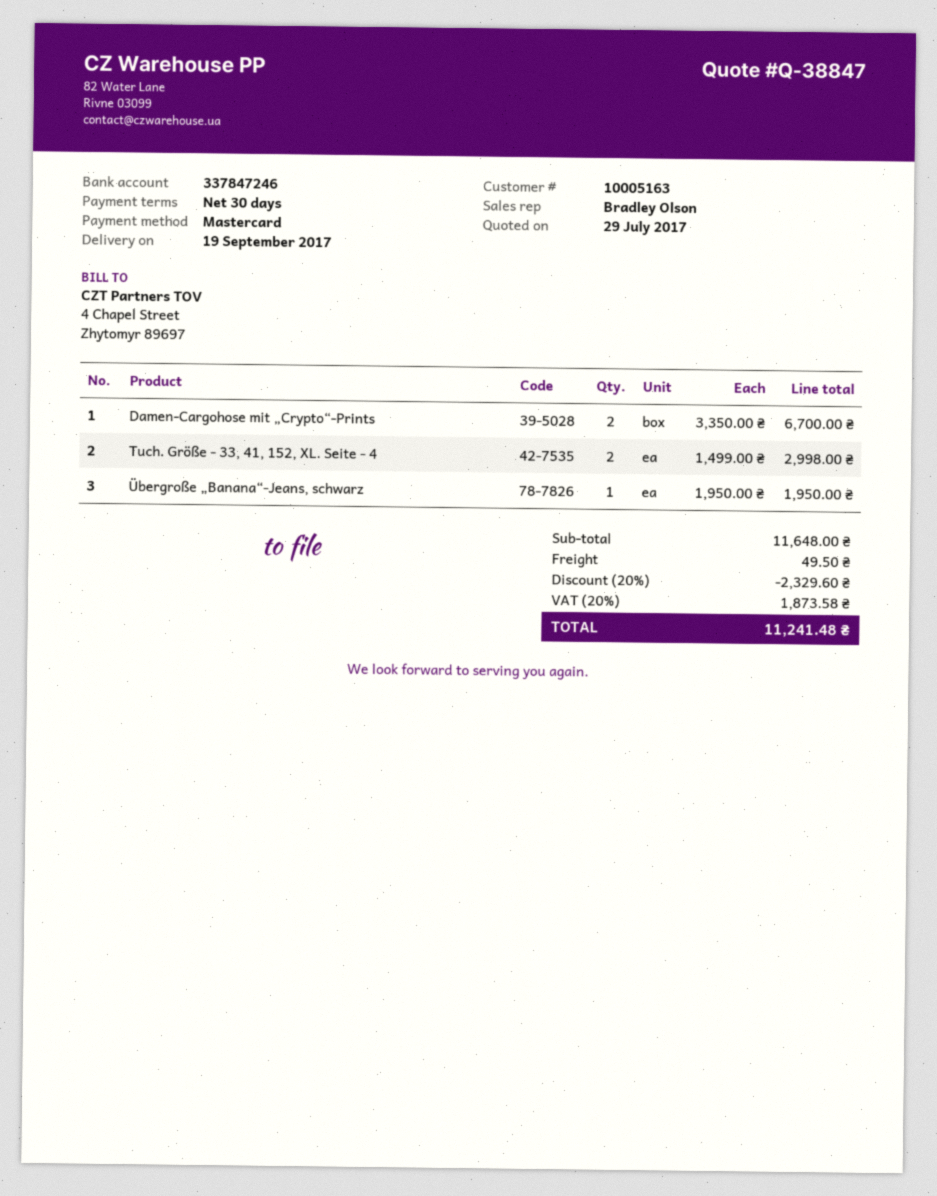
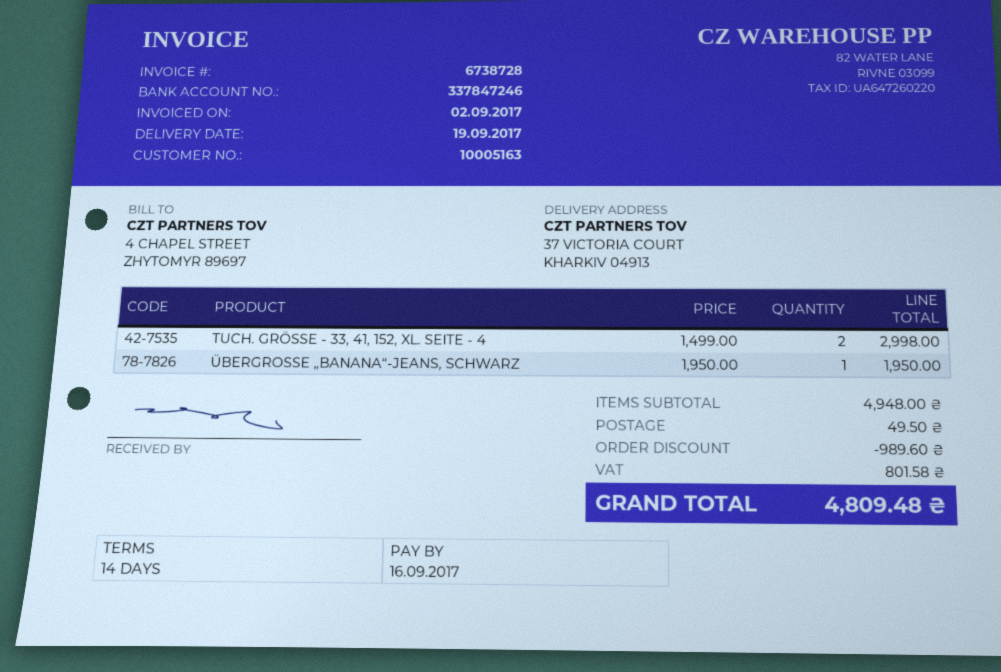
payment terms: 30 days -> 14 days
Damen-Cargohose mit „Crypto“-Prints: 2 x 3350.00 = 6700.00 -> none
subtotal: 11648.00 -> 4948.00
discount: 2329.60 -> 989.60
tax: 1873.58 -> 801.58
total: 11241.48 -> 4809.48

